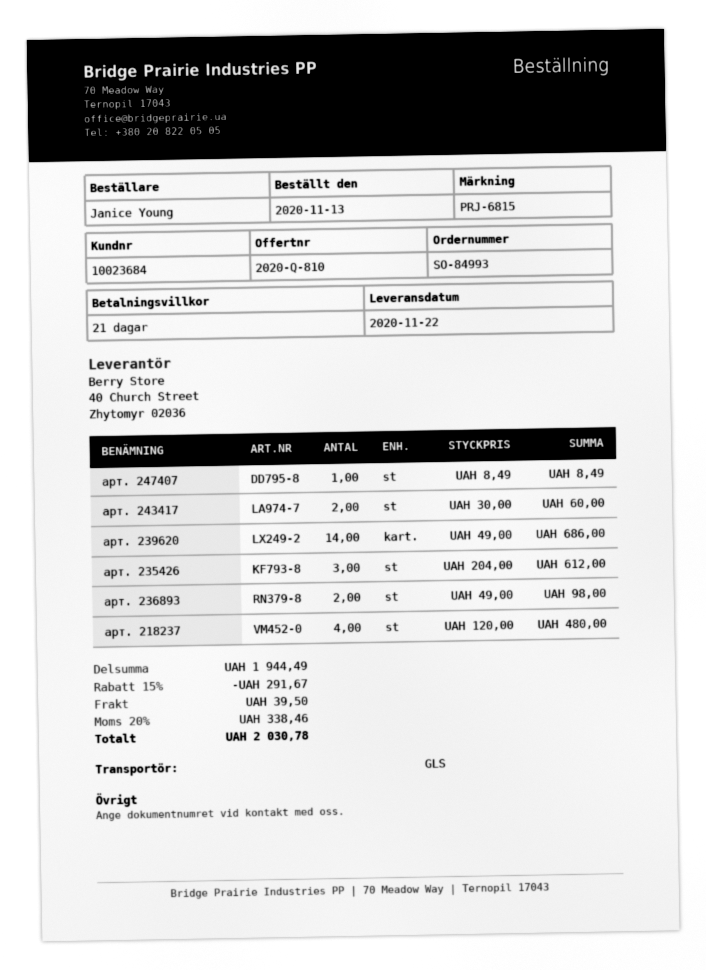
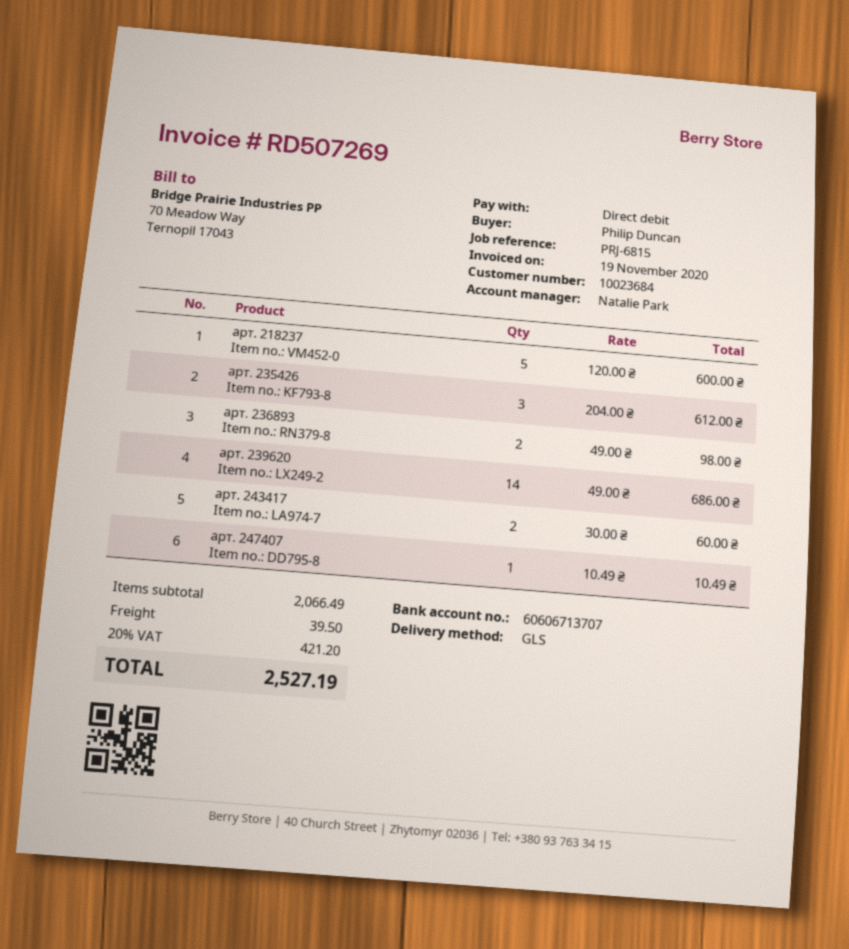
ordered by: Janice Young -> Philip Duncan
арт. 247407: 1 x 8.49 = 8.49 -> 1 x 10.49 = 10.49
арт. 218237: 4 x 120.00 = 480.00 -> 5 x 120.00 = 600.00
subtotal: 1944.49 -> 2066.49
discount: 15% = 291.67 -> none
tax: 20% = 338.46 -> 20% = 421.20
total: 2030.78 -> 2527.19

